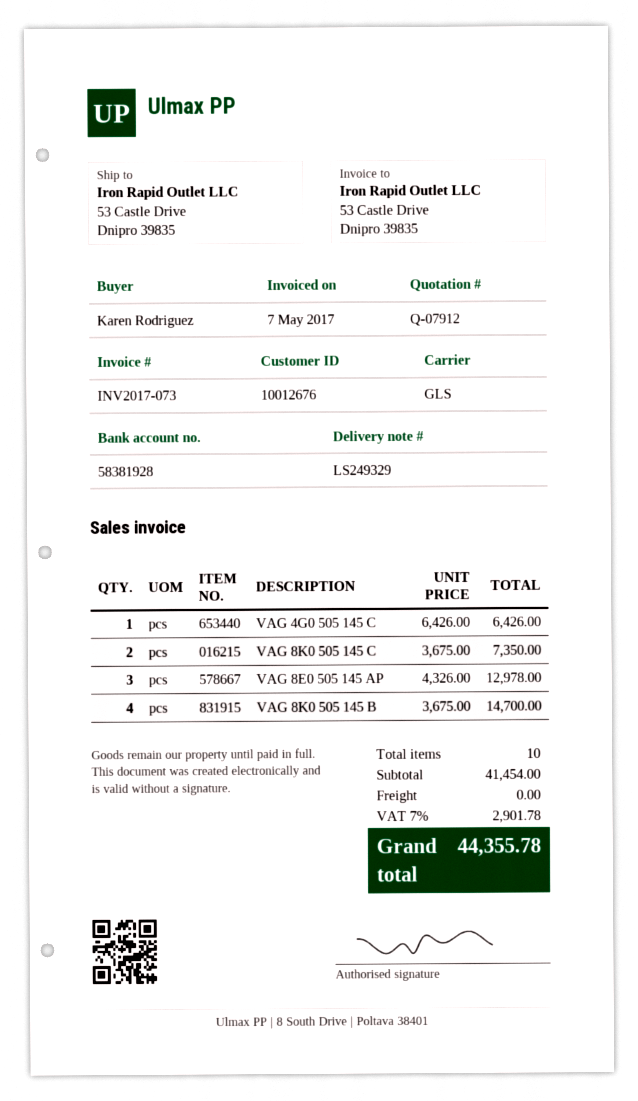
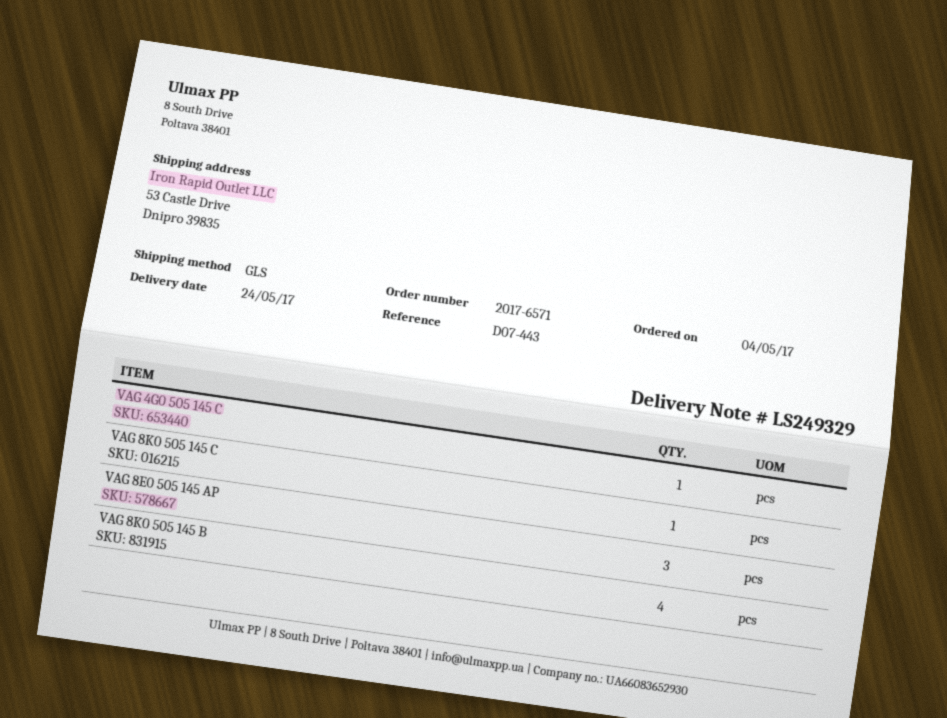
VAG 8K0 505 145 C: 2 -> 1

